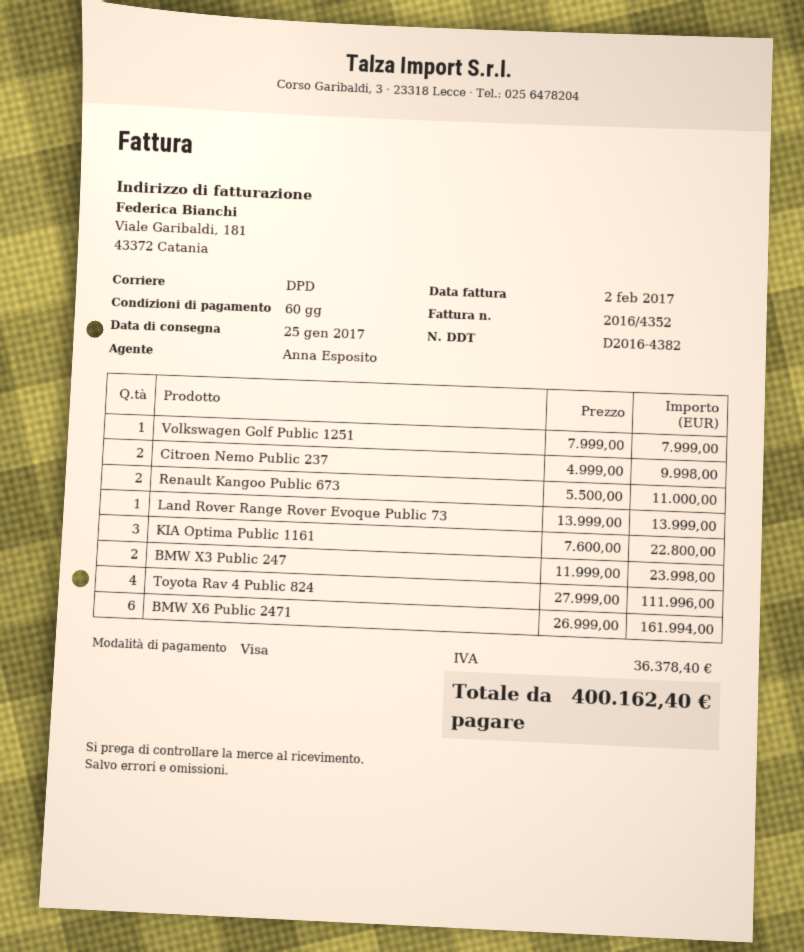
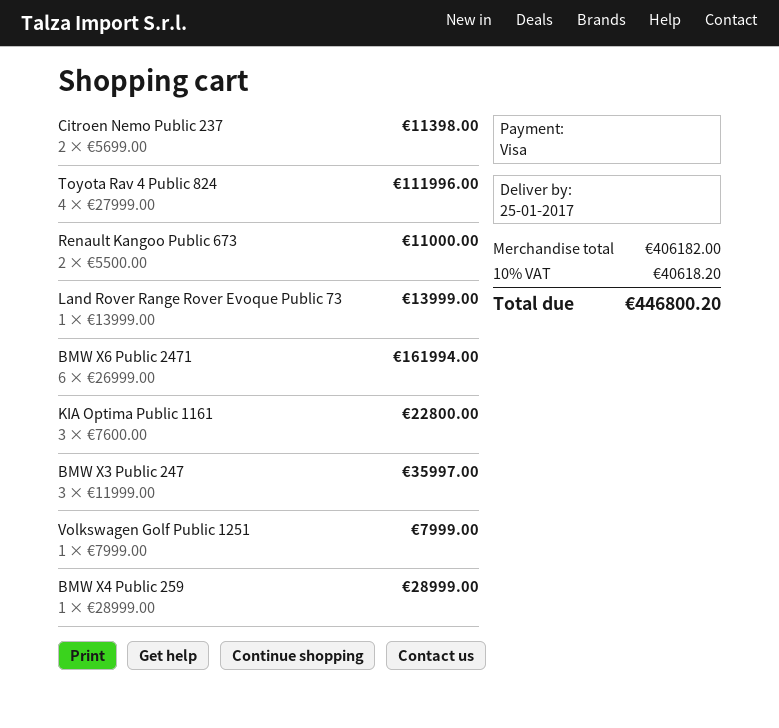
Citroen Nemo Public 237: 2 x 4999.00 = 9998.00 -> 2 x 5699.00 = 11398.00
BMW X3 Public 247: 2 x 11999.00 = 23998.00 -> 3 x 11999.00 = 35997.00
BMW X4 Public 259: none -> 1 x 28999.00 = 28999.00
tax: 36378.40 -> 40618.20
total: 400162.40 -> 446800.20

